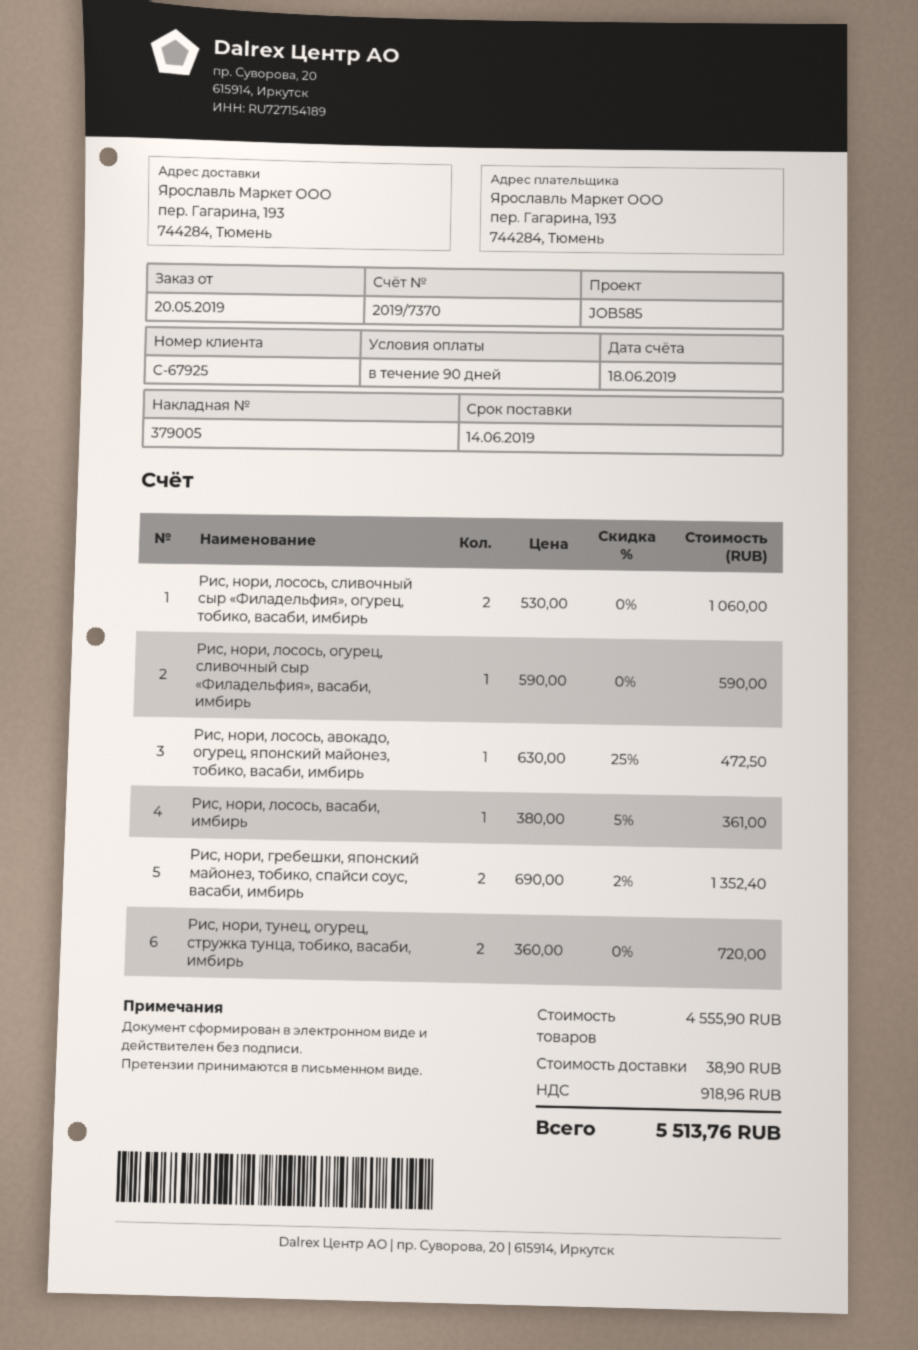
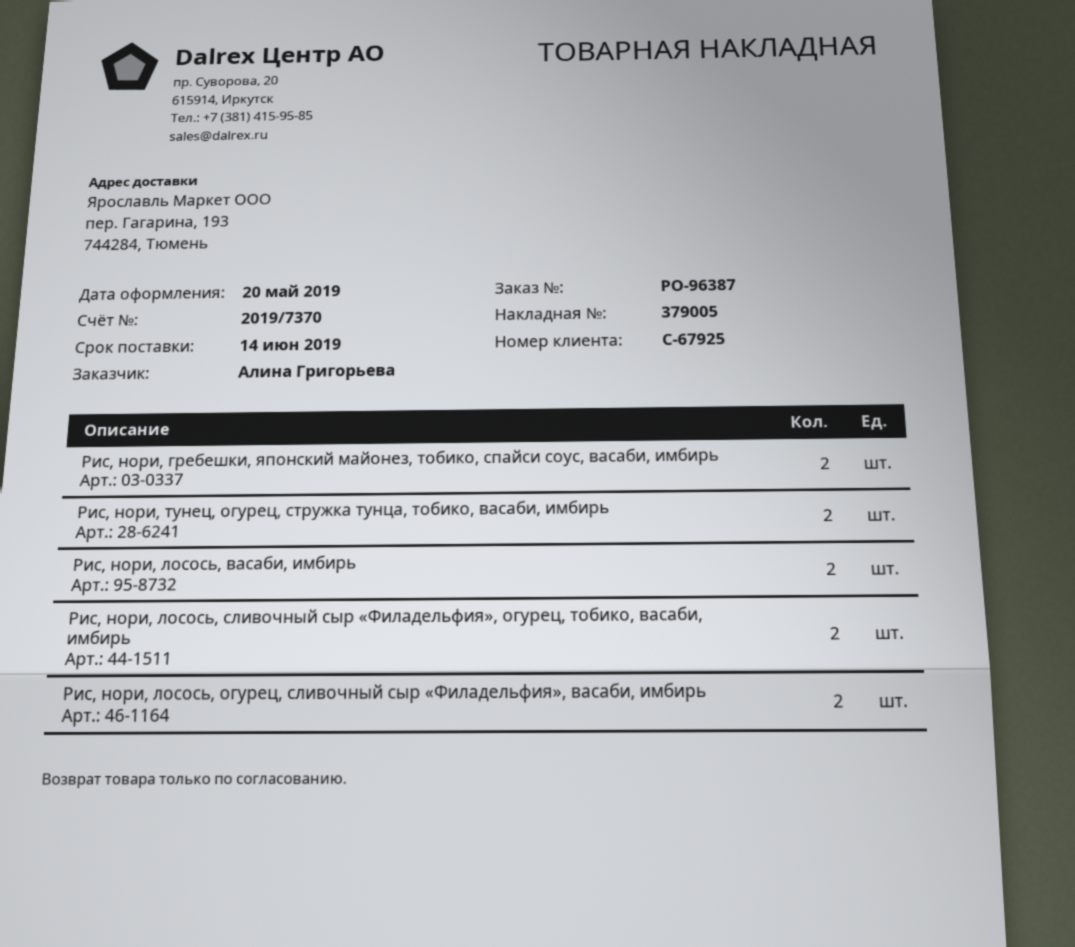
Рис, нори, лосось, огурец, сливочный сыр «Филадельфия», васаби, имбирь: 1 -> 2
Рис, нори, лосось, авокадо, огурец, японский майонез, тобико, васаби, имбирь: 1 -> none
Рис, нори, лосось, васаби, имбирь: 1 -> 2

